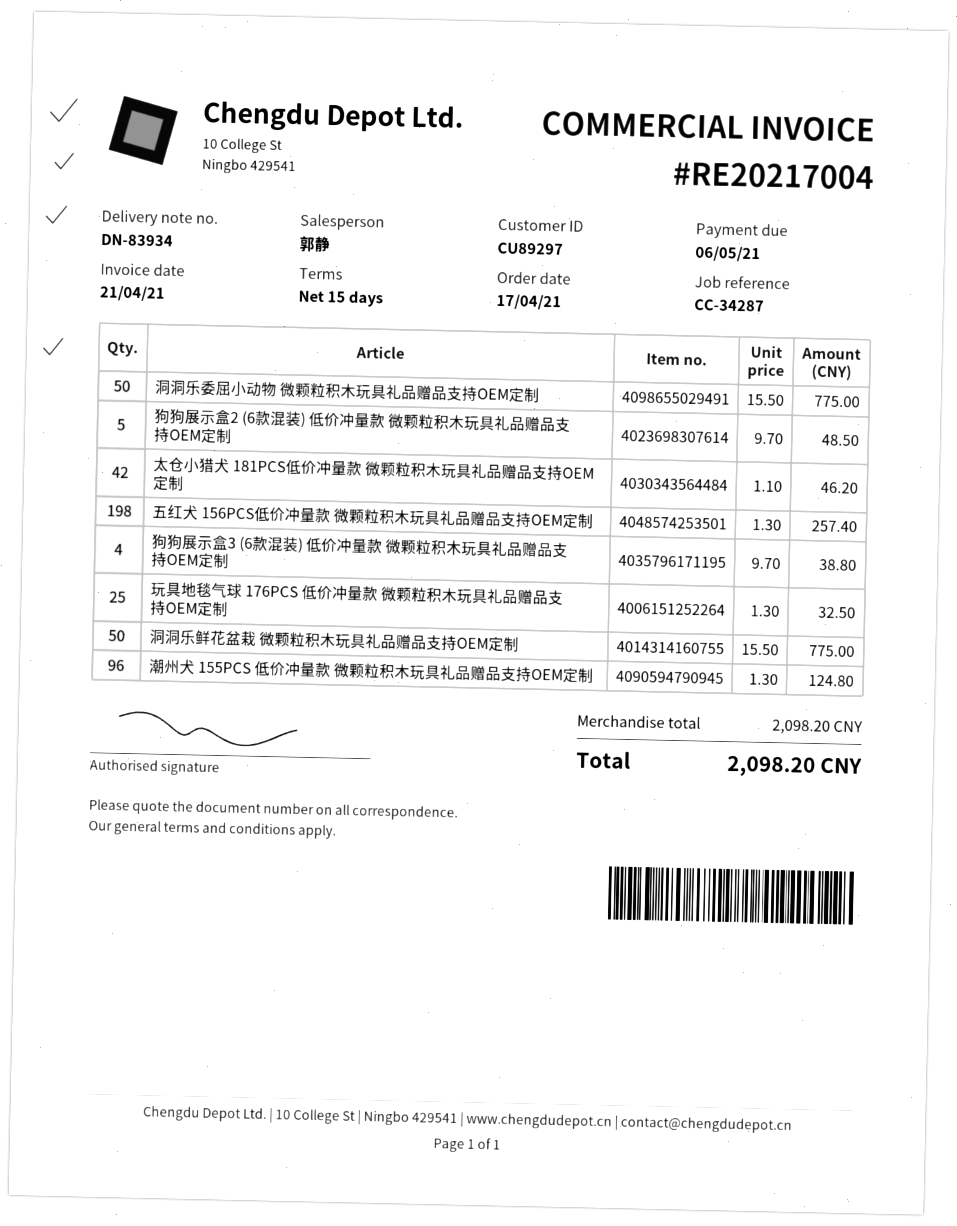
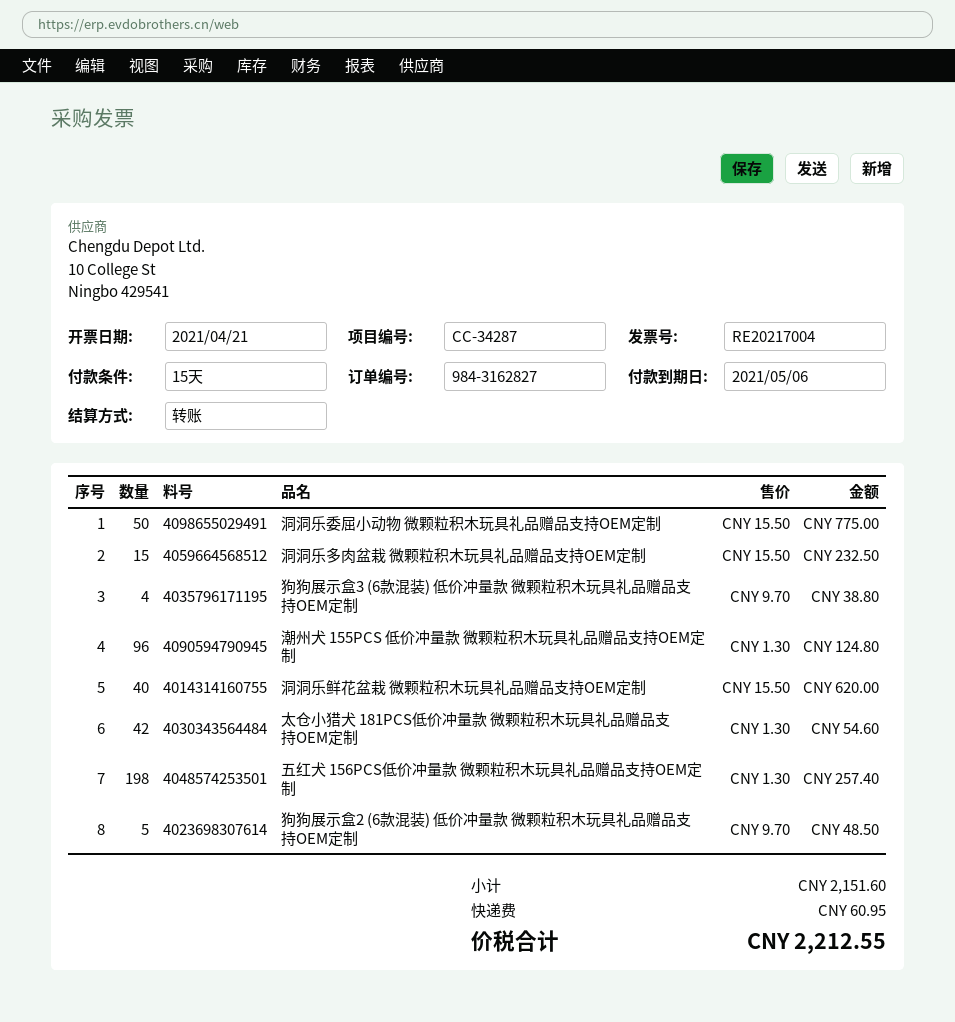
太仓小猎犬 181PCS低价冲量款 微颗粒积木玩具礼品赠品支持OEM定制: 42 x 1.10 = 46.20 -> 42 x 1.30 = 54.60
玩具地毯气球 176PCS 低价冲量款 微颗粒积木玩具礼品赠品支持OEM定制: 25 x 1.30 = 32.50 -> none
洞洞乐鲜花盆栽 微颗粒积木玩具礼品赠品支持OEM定制: 50 x 15.50 = 775.00 -> 40 x 15.50 = 620.00
洞洞乐多肉盆栽 微颗粒积木玩具礼品赠品支持OEM定制: none -> 15 x 15.50 = 232.50
subtotal: 2098.20 -> 2151.60
shipping: none -> 60.95
total: 2098.20 -> 2212.55

